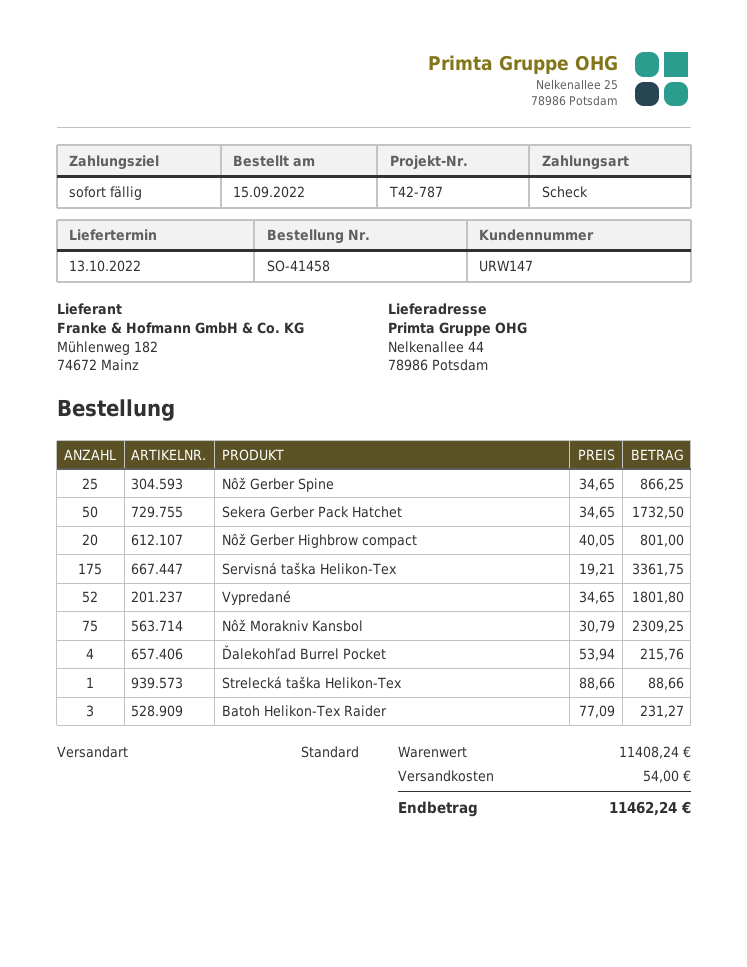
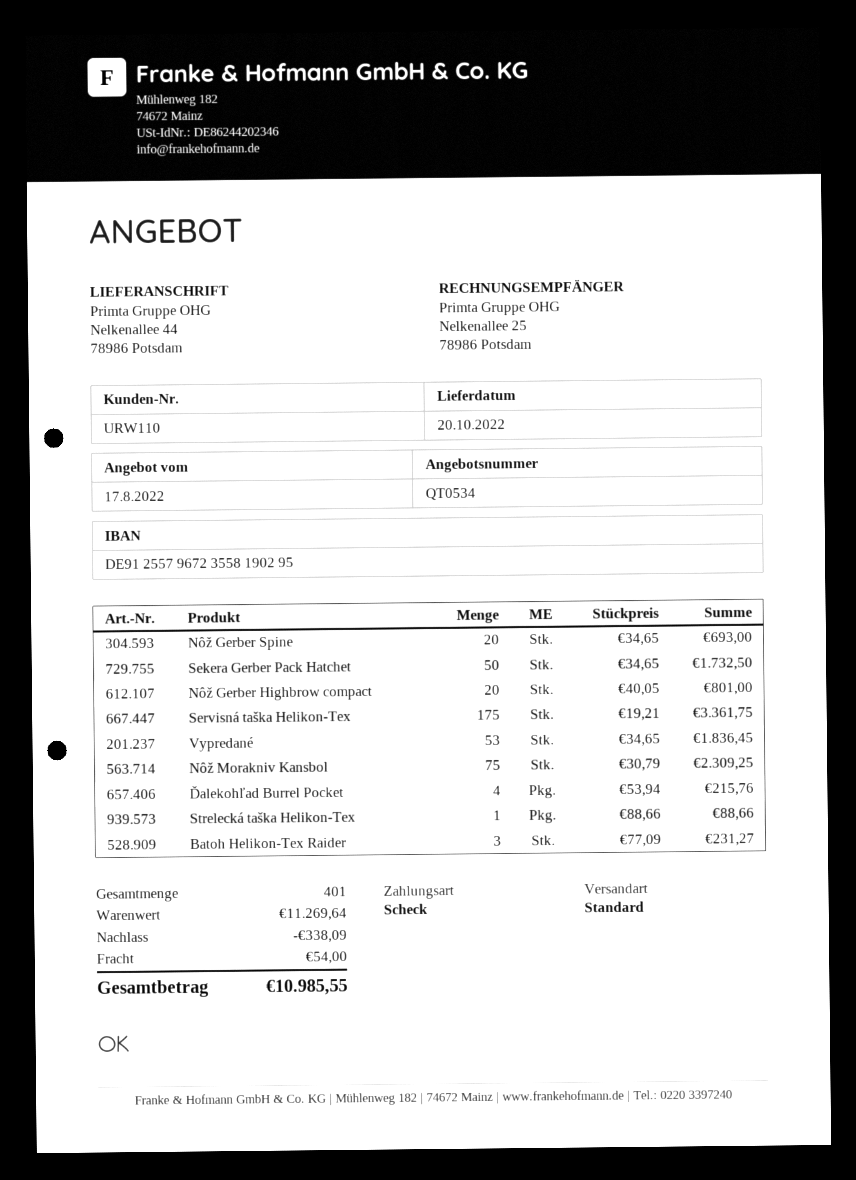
delivery date: 2022-10-13 -> 2022-10-20
customer number: URW147 -> URW110
Nôž Gerber Spine: 25 x 34.65 = 866.25 -> 20 x 34.65 = 693.00
Vypredané: 52 x 34.65 = 1801.80 -> 53 x 34.65 = 1836.45
subtotal: 11408.24 -> 11269.64
discount: none -> 338.09
total: 11462.24 -> 10985.55

